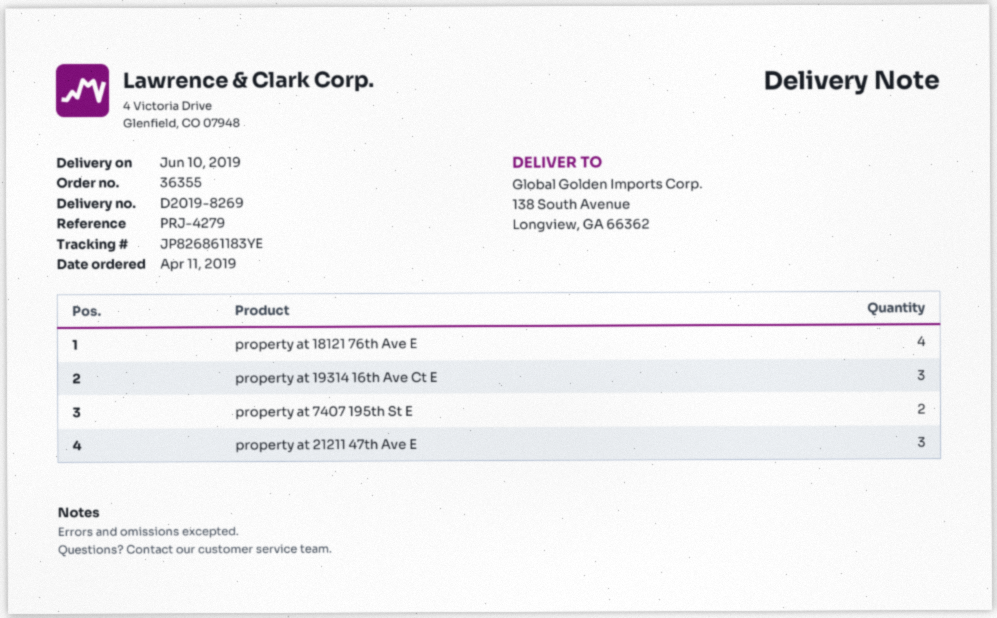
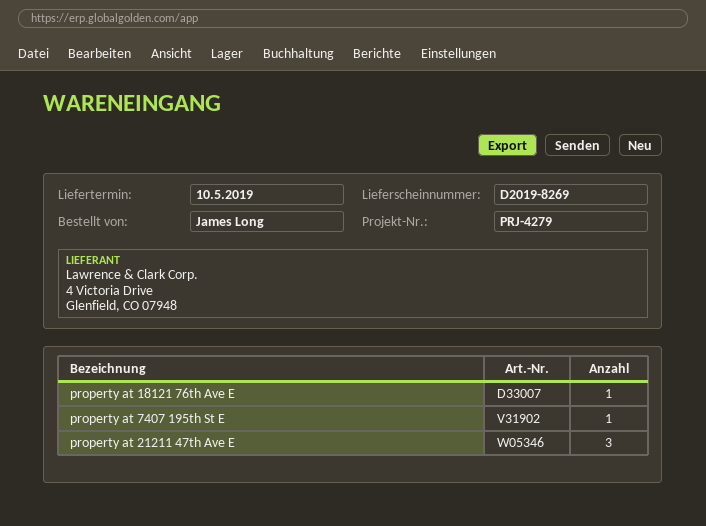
delivery date: 2019-06-10 -> 2019-05-10
property at 18121 76th Ave E: 4 -> 1
property at 19314 16th Ave Ct E: 3 -> none
property at 7407 195th St E: 2 -> 1

